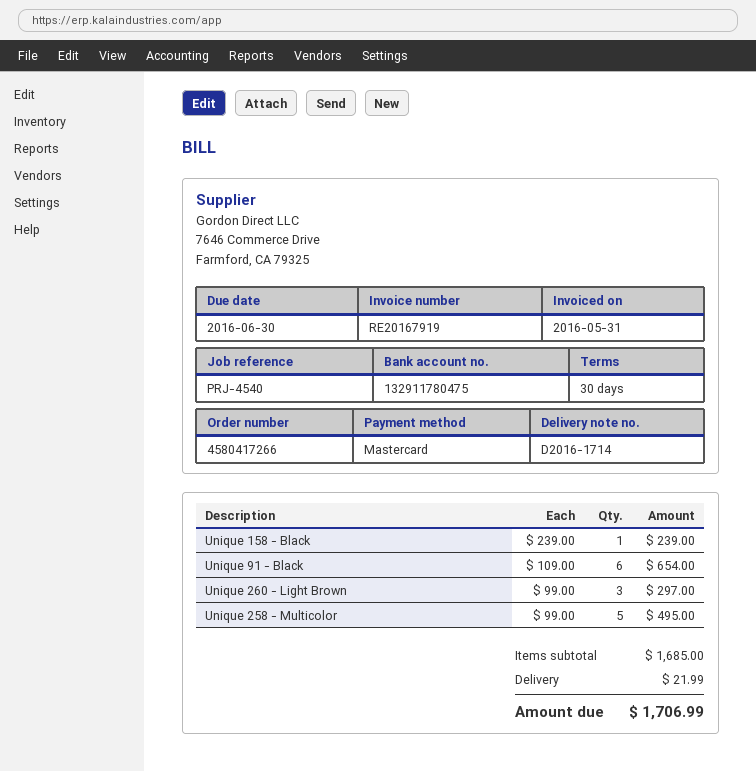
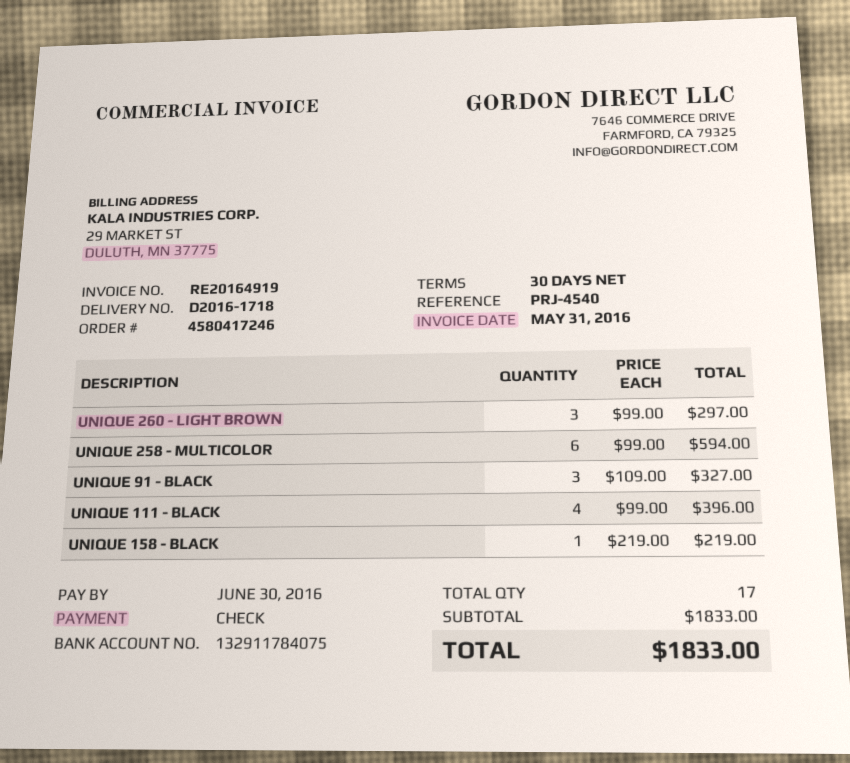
order number: 4580417266 -> 4580417246
delivery note number: D2016-1714 -> D2016-1718
invoice number: RE20167919 -> RE20164919
payment method: Mastercard -> cheque
bank account: 132911780475 -> 132911784075
Unique 158 - Black: 1 x 239.00 = 239.00 -> 1 x 219.00 = 219.00
Unique 91 - Black: 6 x 109.00 = 654.00 -> 3 x 109.00 = 327.00
Unique 258 - Multicolor: 5 x 99.00 = 495.00 -> 6 x 99.00 = 594.00
UNIQUE 111 - BLACK: none -> 4 x 99.00 = 396.00
subtotal: 1685.00 -> 1833.00
shipping: 21.99 -> none
total: 1706.99 -> 1833.00

